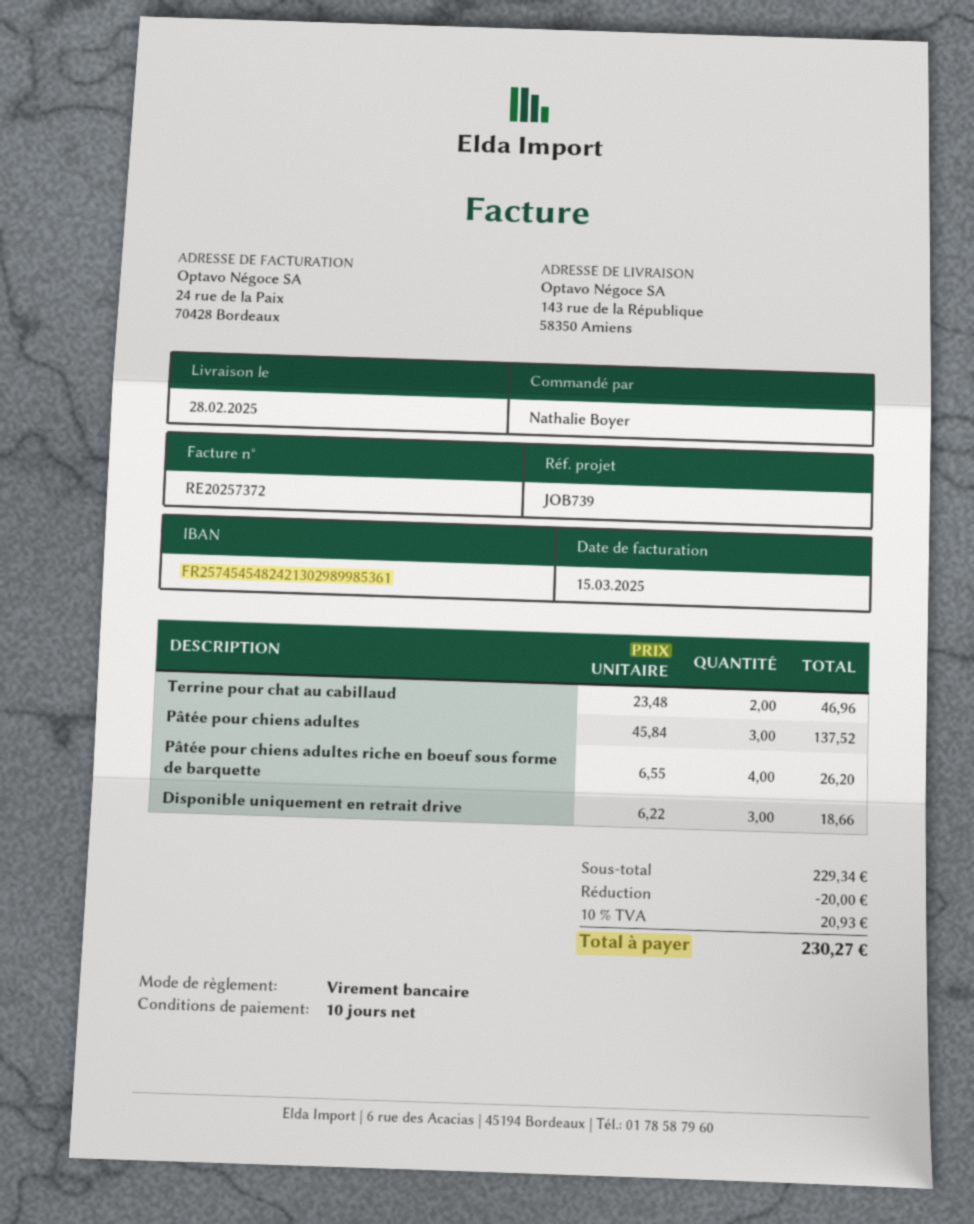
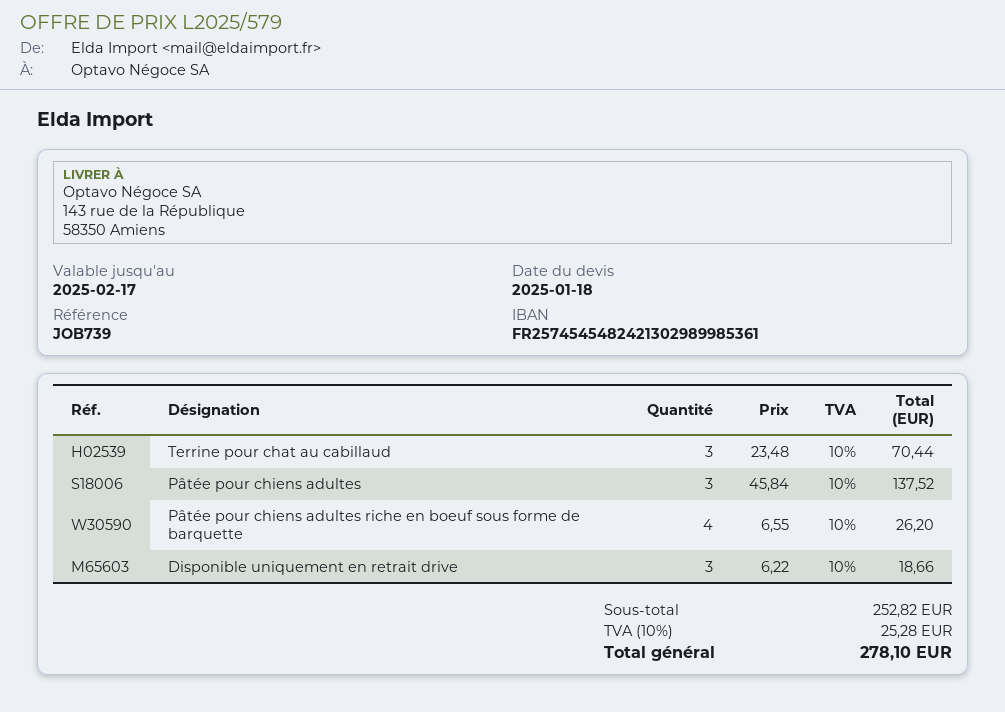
Terrine pour chat au cabillaud: 2 x 23.48 = 46.96 -> 3 x 23.48 = 70.44
subtotal: 229.34 -> 252.82
discount: 20.00 -> none
tax: 10% = 20.93 -> 10% = 25.28
total: 230.27 -> 278.10

